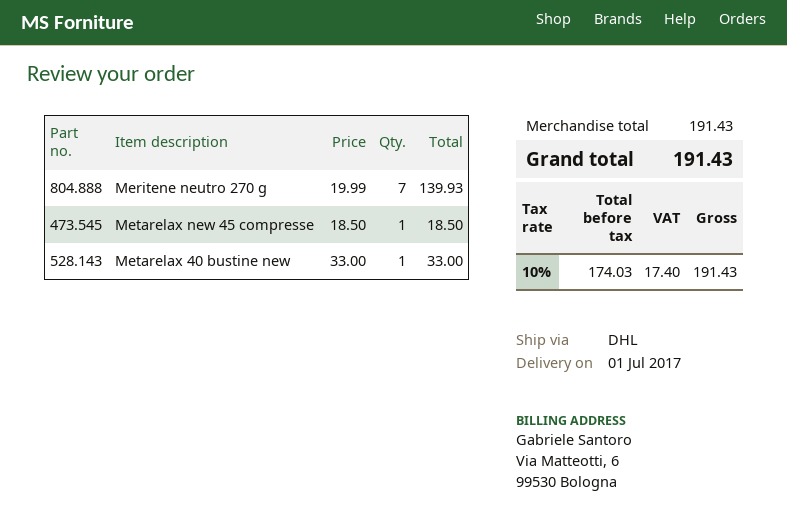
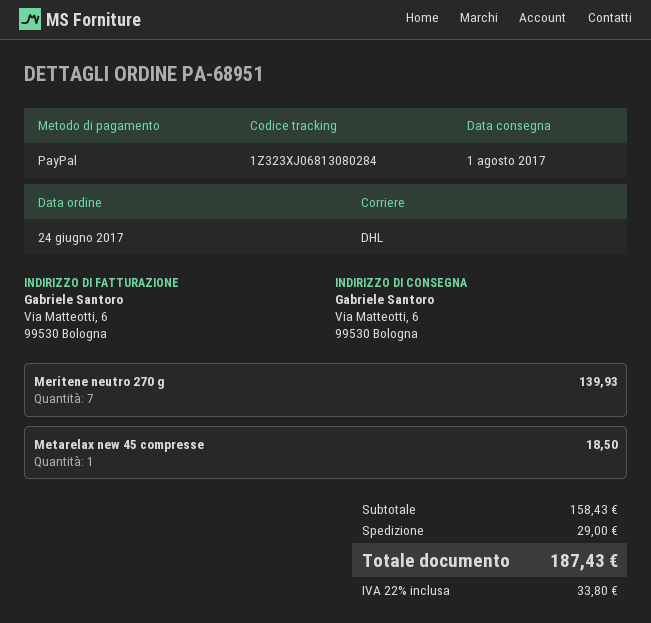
delivery date: 2017-07-01 -> 2017-08-01
Metarelax 40 bustine new: 1 for 33.00 -> none
subtotal: 191.43 -> 158.43
shipping: none -> 29.00
tax: 10% = 17.40 -> 22% = 33.80
total: 191.43 -> 187.43

